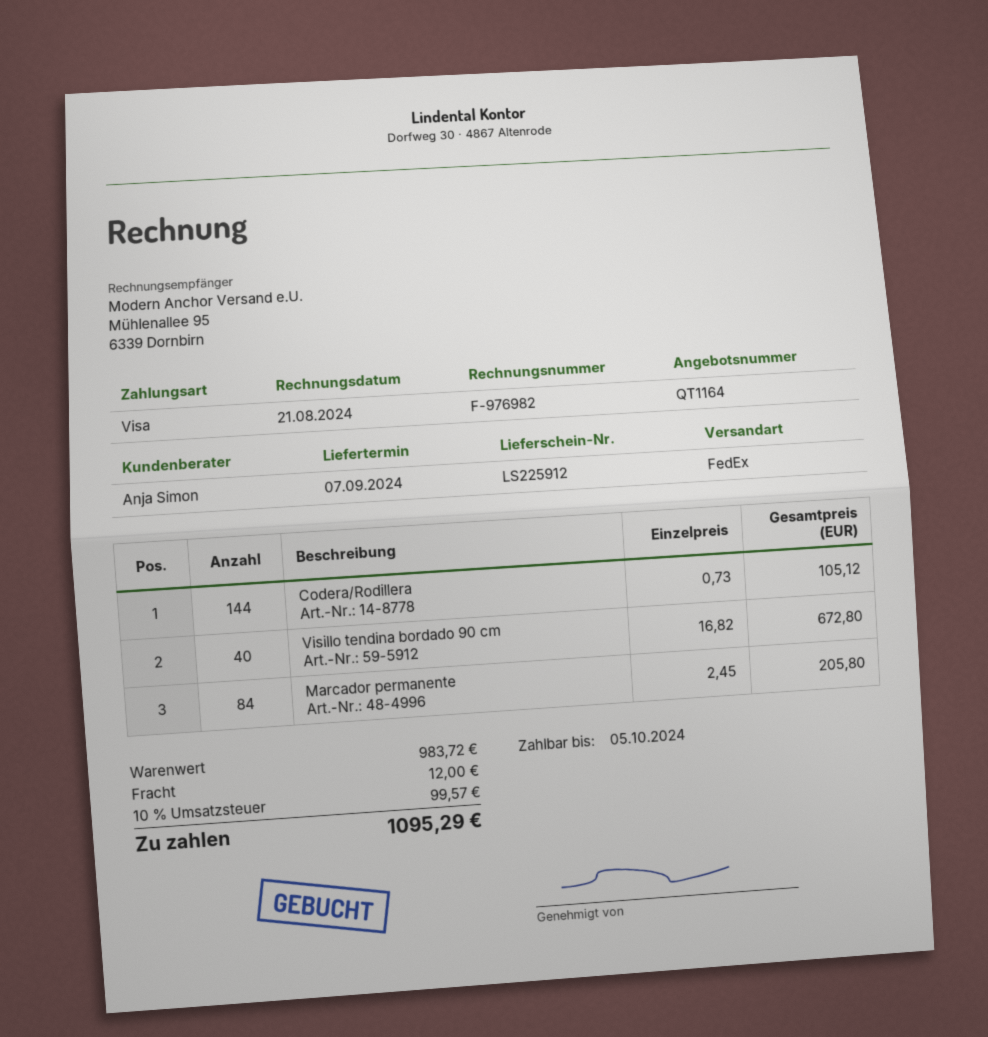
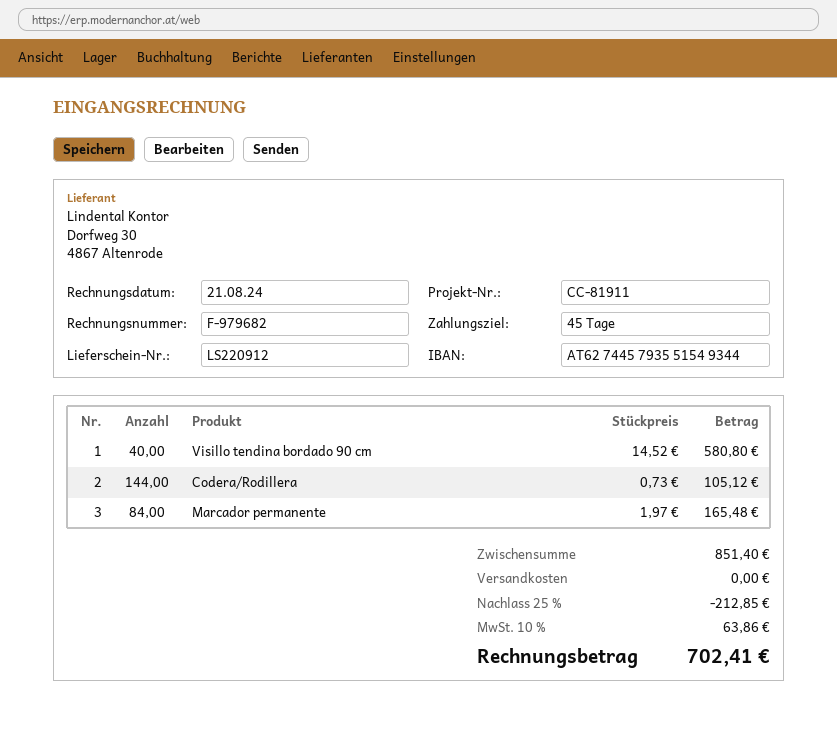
delivery note number: LS225912 -> LS220912
invoice number: F-976982 -> F-979682
Visillo tendina bordado 90 cm: 40 x 16.82 = 672.80 -> 40 x 14.52 = 580.80
Marcador permanente: 84 x 2.45 = 205.80 -> 84 x 1.97 = 165.48
subtotal: 983.72 -> 851.40
discount: none -> 25% = 212.85
shipping: 12.00 -> 0.00
tax: 10% = 99.57 -> 10% = 63.86
total: 1095.29 -> 702.41

